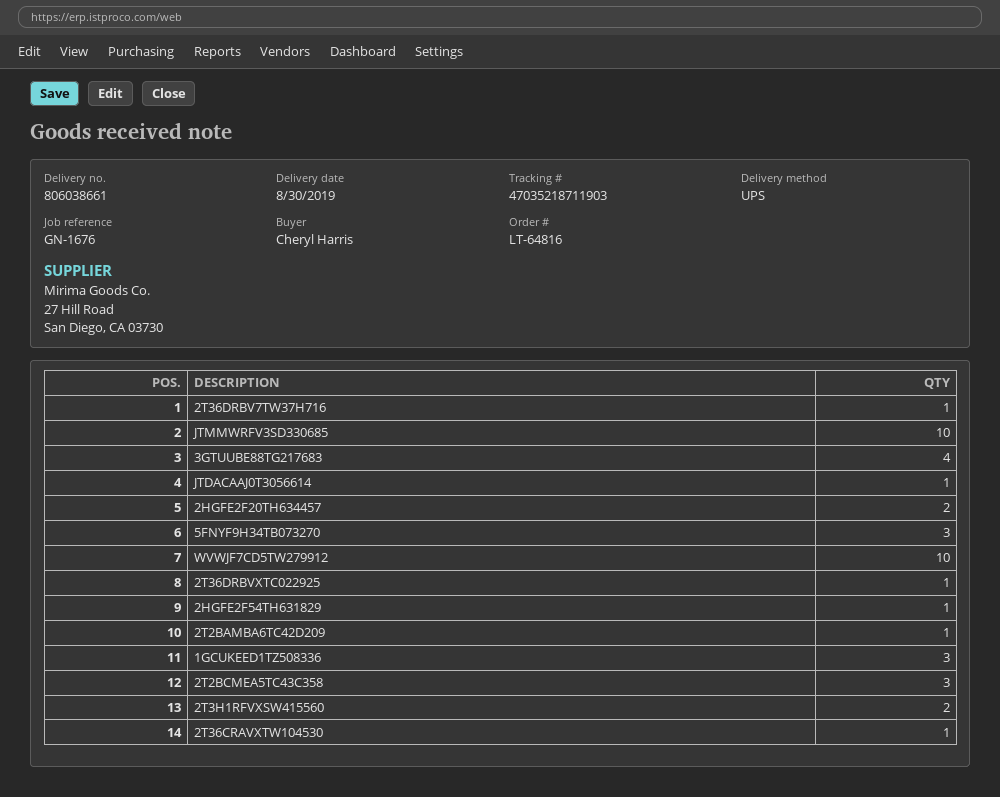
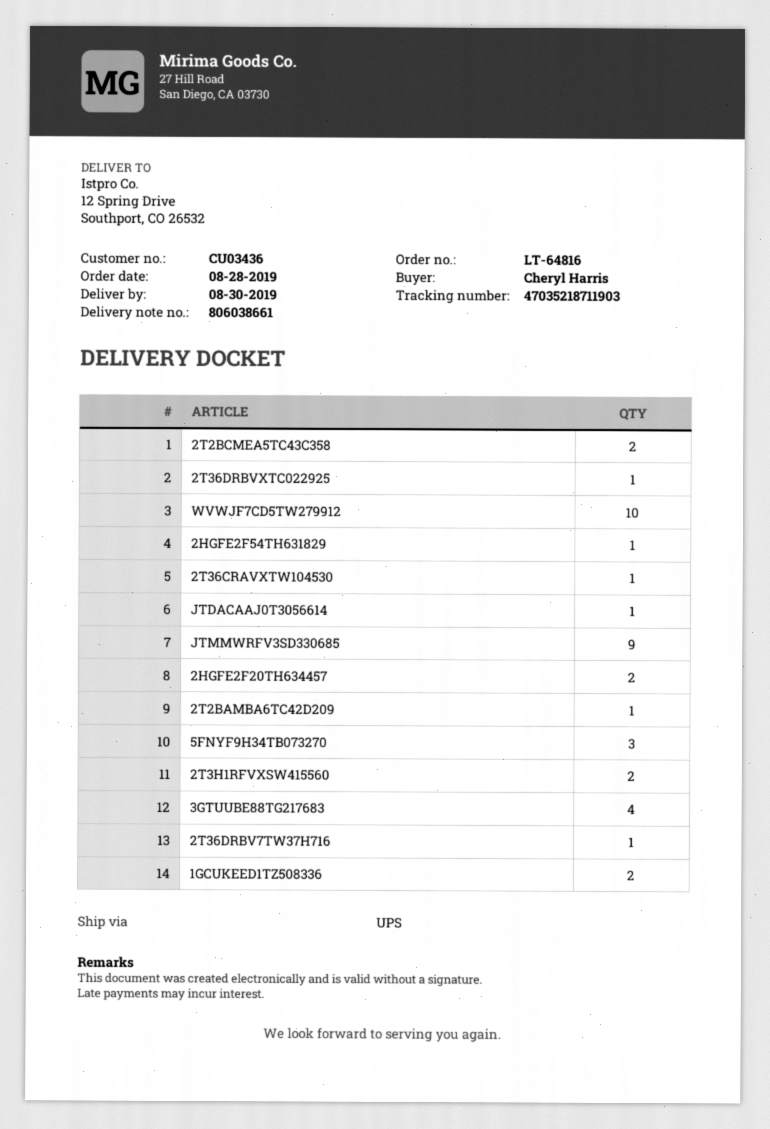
JTMMWRFV3SD330685: 10 -> 9
1GCUKEED1TZ508336: 3 -> 2
2T2BCMEA5TC43C358: 3 -> 2

